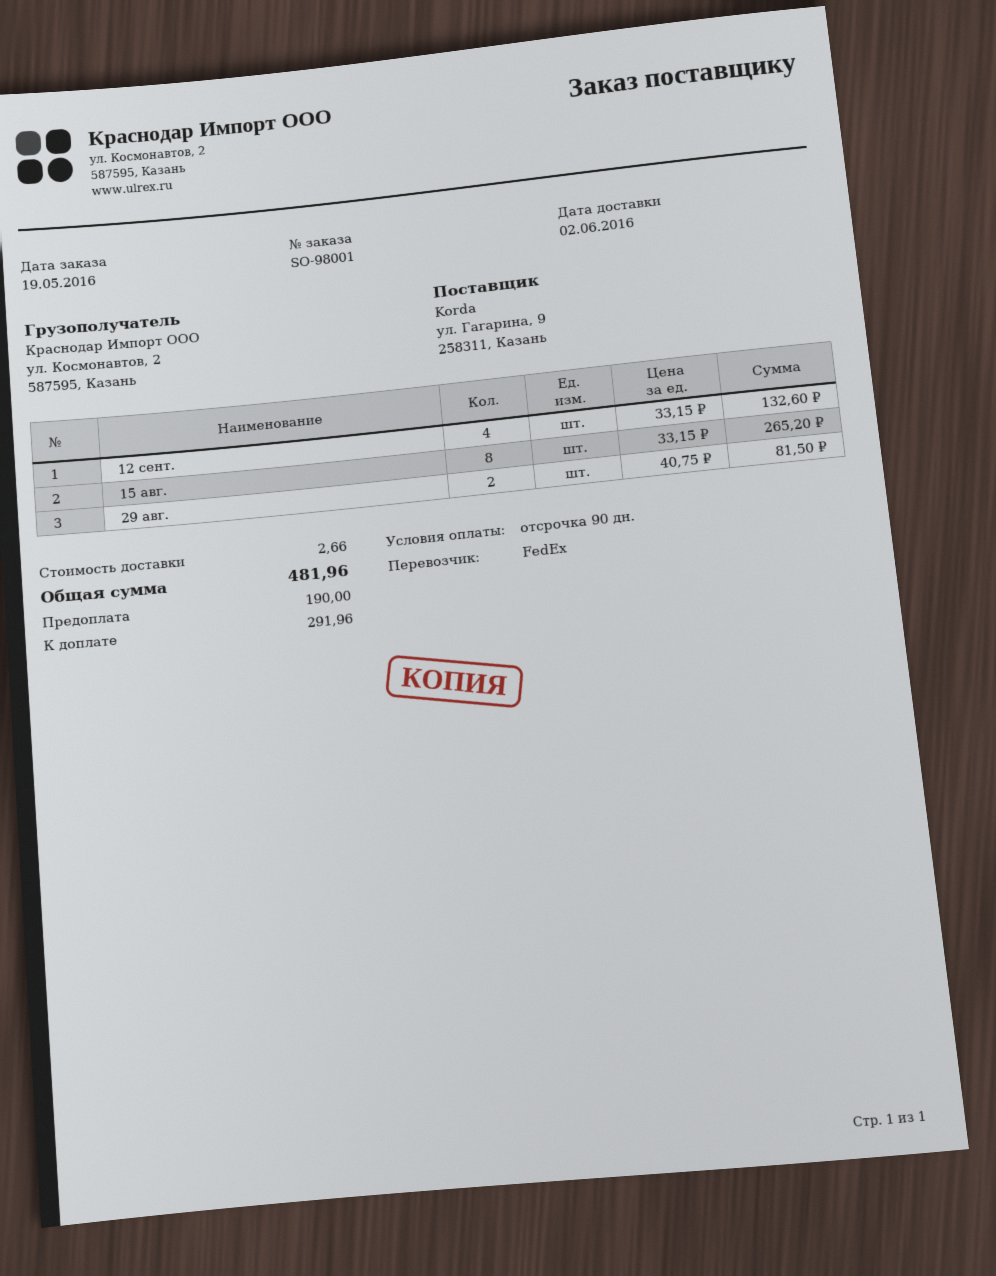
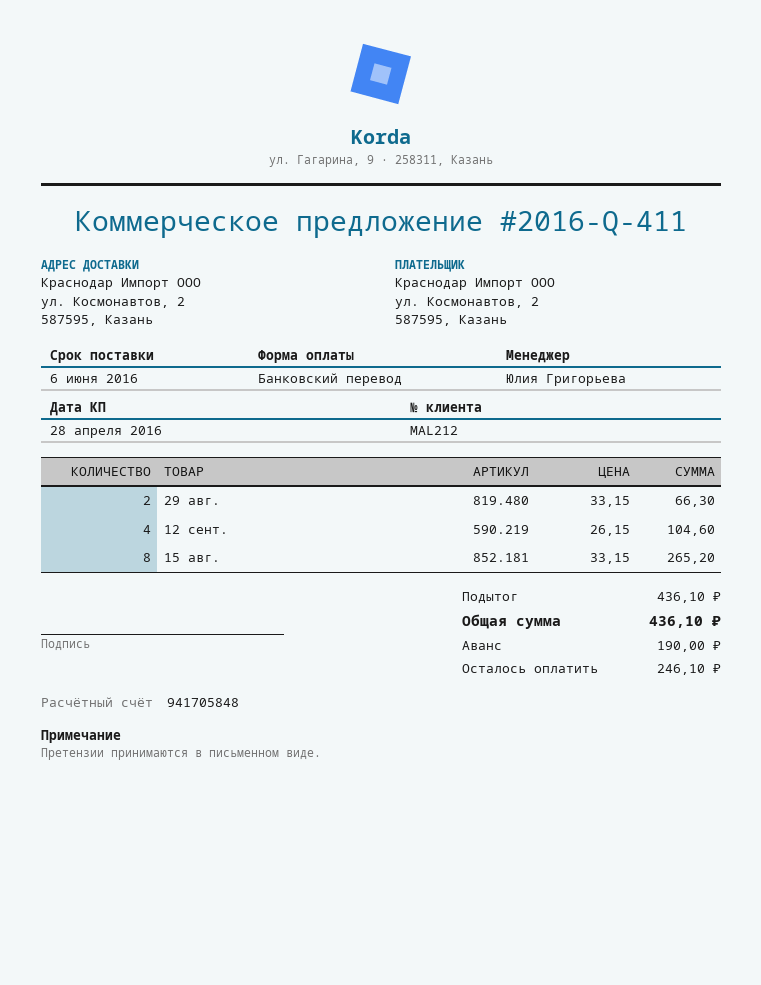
delivery date: 2016-06-02 -> 2016-06-06
12 сент.: 4 x 33.15 = 132.60 -> 4 x 26.15 = 104.60
29 авг.: 2 x 40.75 = 81.50 -> 2 x 33.15 = 66.30
shipping: 2.66 -> none
total: 481.96 -> 436.10
balance: 291.96 -> 246.10

